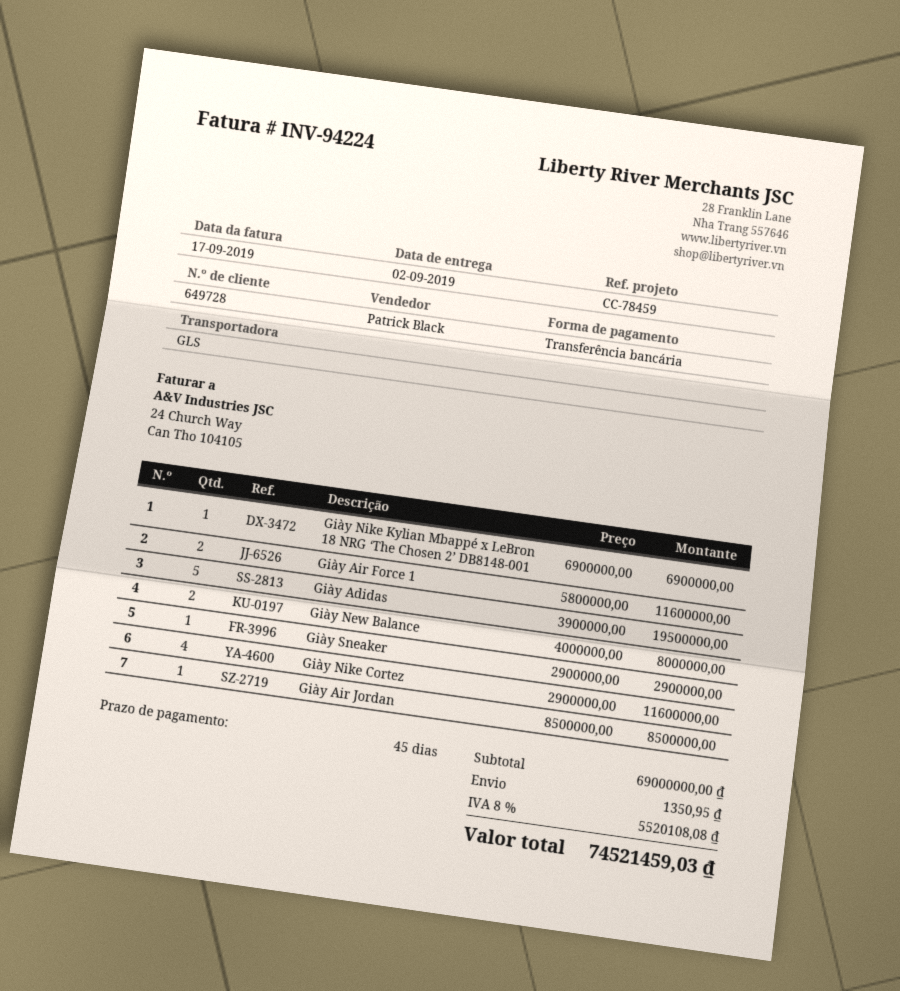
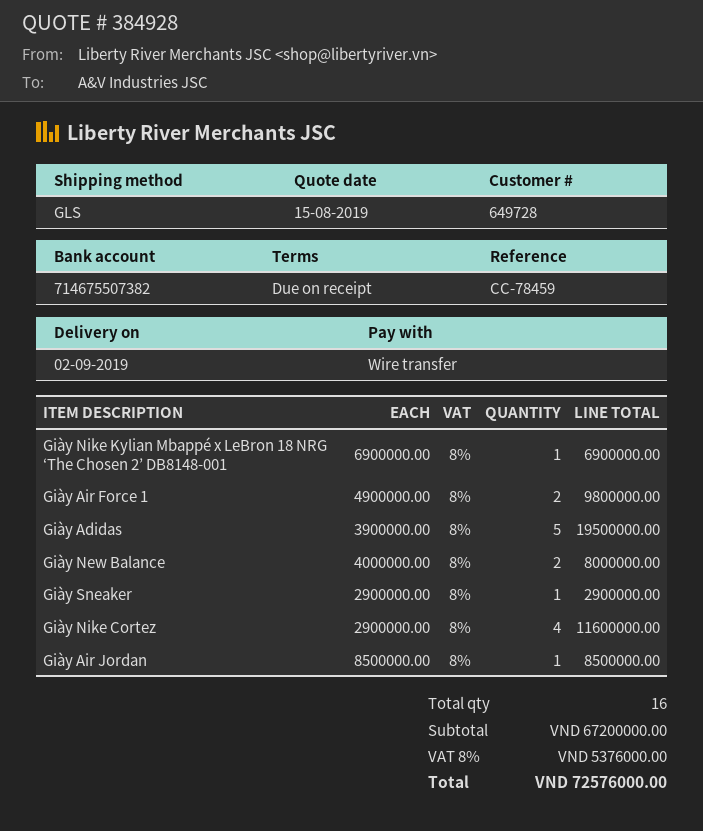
payment terms: 45 days -> on receipt
Giày Air Force 1: 2 x 5800000.00 = 11600000.00 -> 2 x 4900000.00 = 9800000.00
subtotal: 69000000.00 -> 67200000.00
shipping: 1350.95 -> none
tax: 8% = 5520108.08 -> 8% = 5376000.00
total: 74521459.03 -> 72576000.00

